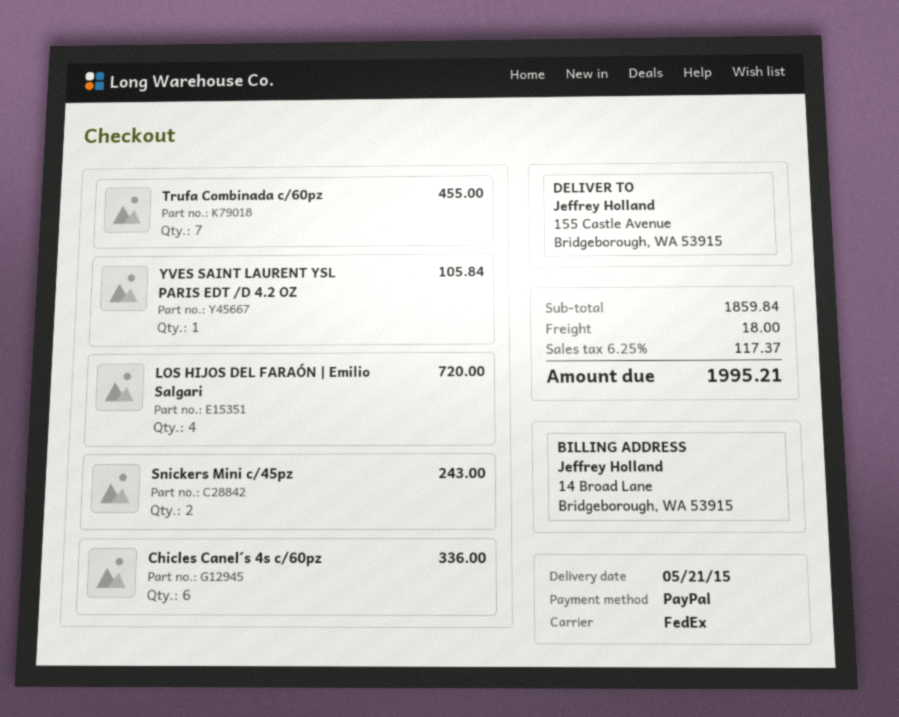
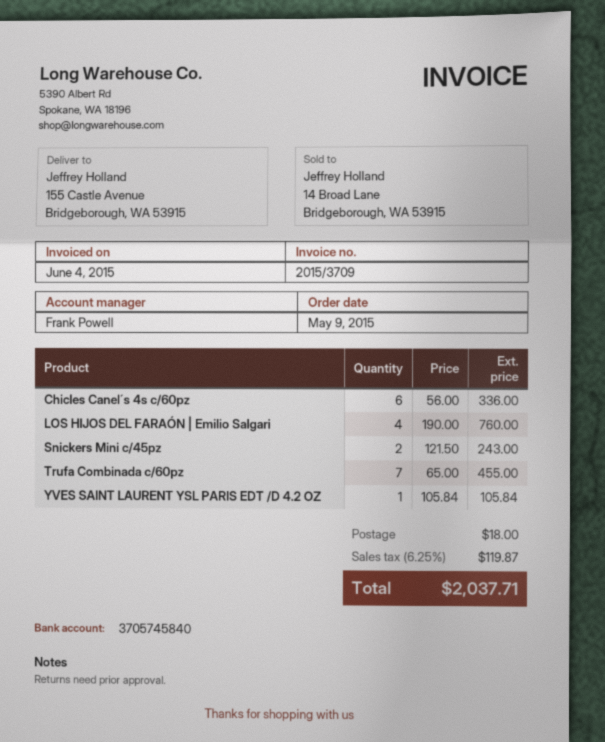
LOS HIJOS DEL FARAÓN | Emilio Salgari: 4 for 720.00 -> 4 for 760.00
tax: 6.25% = 117.37 -> 6.25% = 119.87
total: 1995.21 -> 2037.71

